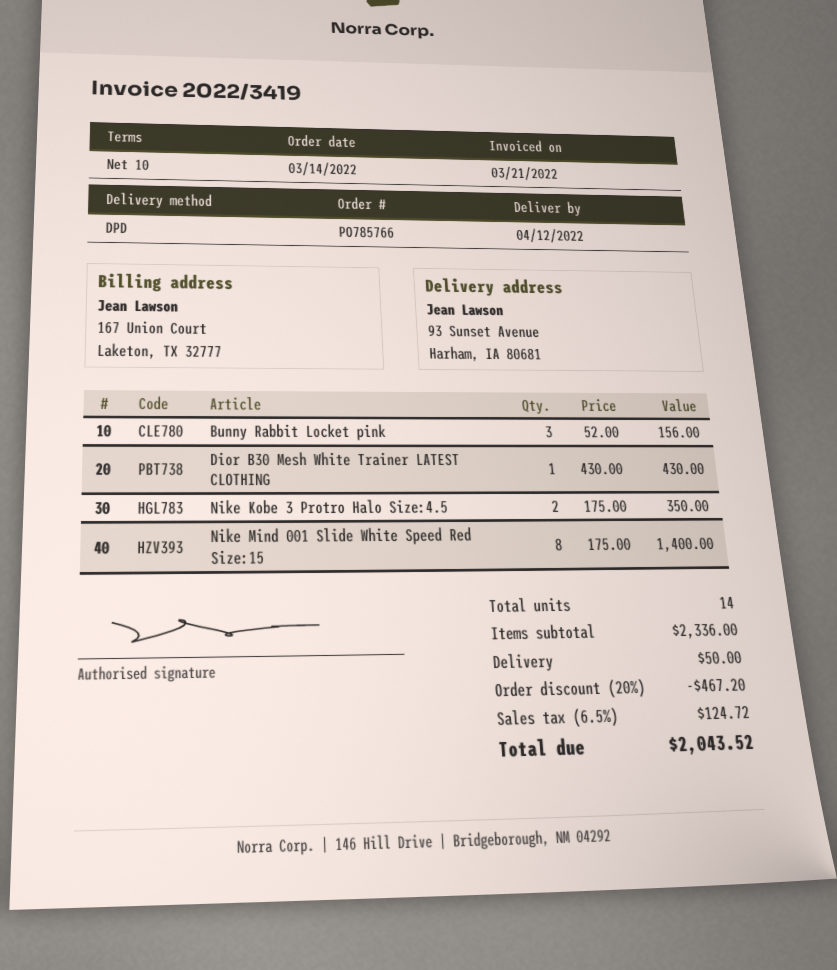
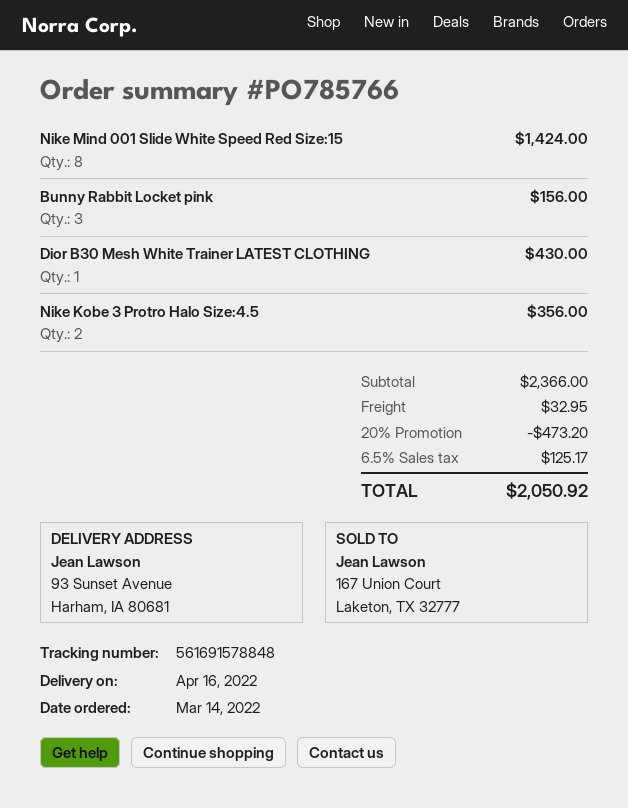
delivery date: 2022-04-12 -> 2022-04-16
Nike Kobe 3 Protro Halo Size:4.5: 2 for 350.00 -> 2 for 356.00
Nike Mind 001 Slide White Speed Red Size:15: 8 for 1400.00 -> 8 for 1424.00
subtotal: 2336.00 -> 2366.00
discount: 20% = 467.20 -> 20% = 473.20
shipping: 50.00 -> 32.95
tax: 6.5% = 124.72 -> 6.5% = 125.17
total: 2043.52 -> 2050.92

